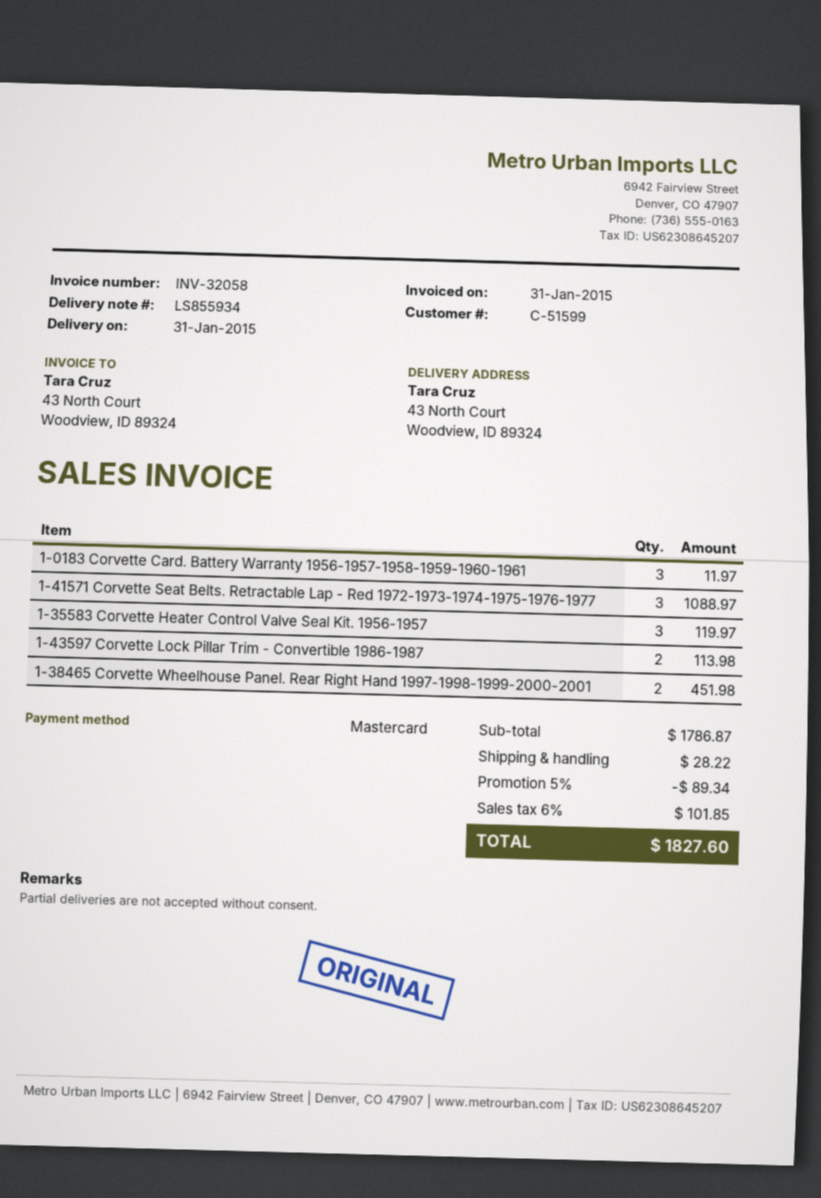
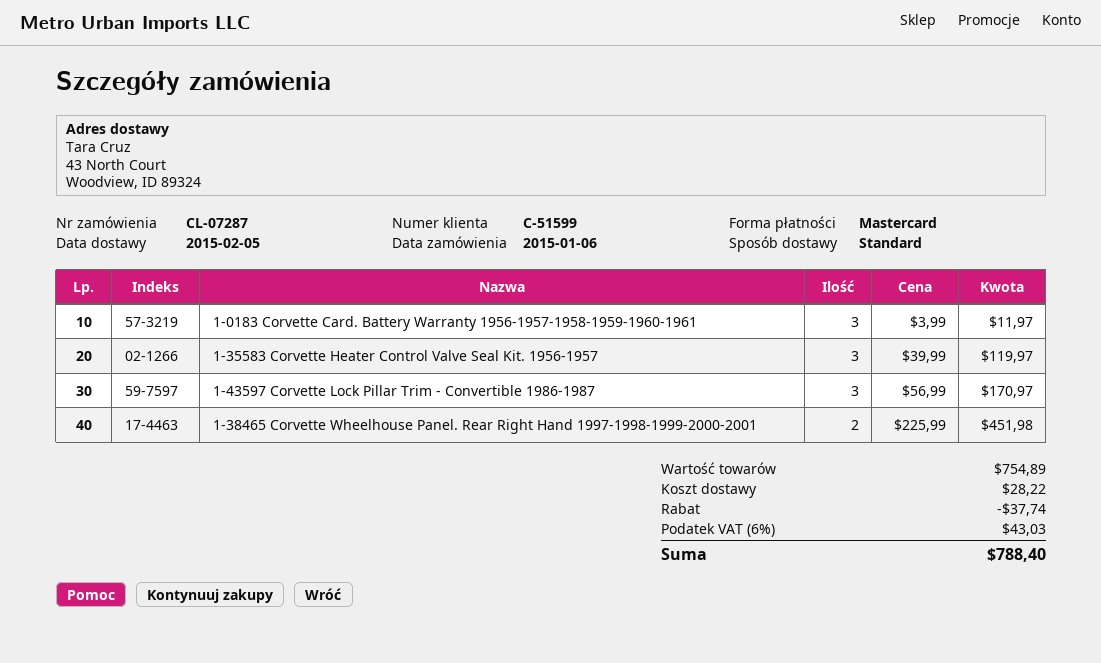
delivery date: 2015-01-31 -> 2015-02-05
1-41571 Corvette Seat Belts. Retractable Lap - Red 1972-1973-1974-1975-1976-1977: 3 for 1088.97 -> none
1-43597 Corvette Lock Pillar Trim - Convertible 1986-1987: 2 for 113.98 -> 3 for 170.97
subtotal: 1786.87 -> 754.89
discount: 89.34 -> 37.74
tax: 6% = 101.85 -> 6% = 43.03
total: 1827.60 -> 788.40

